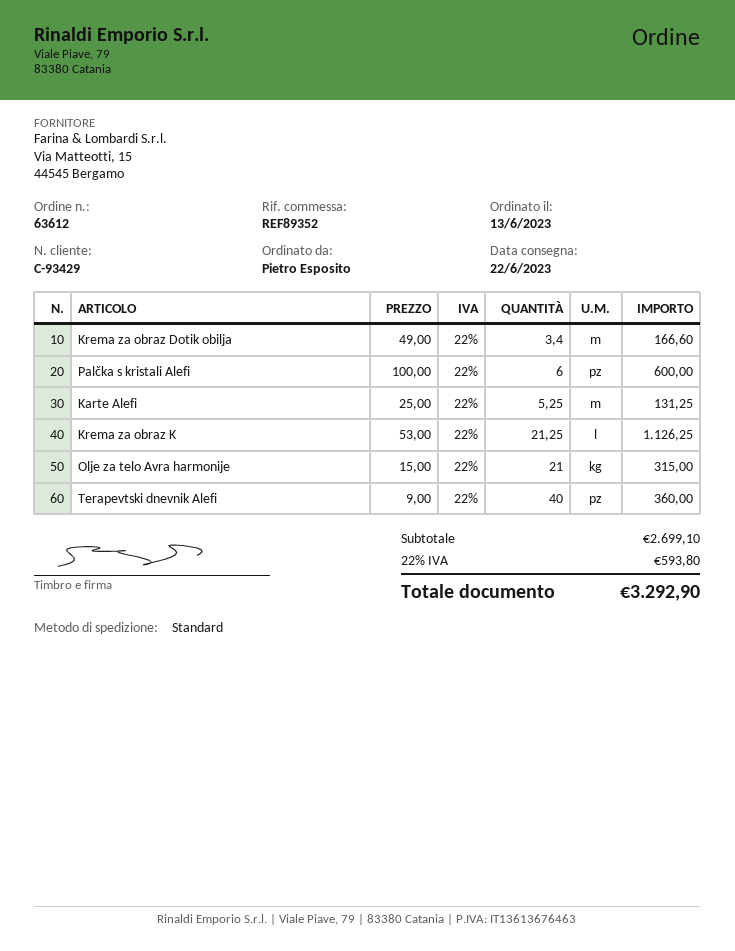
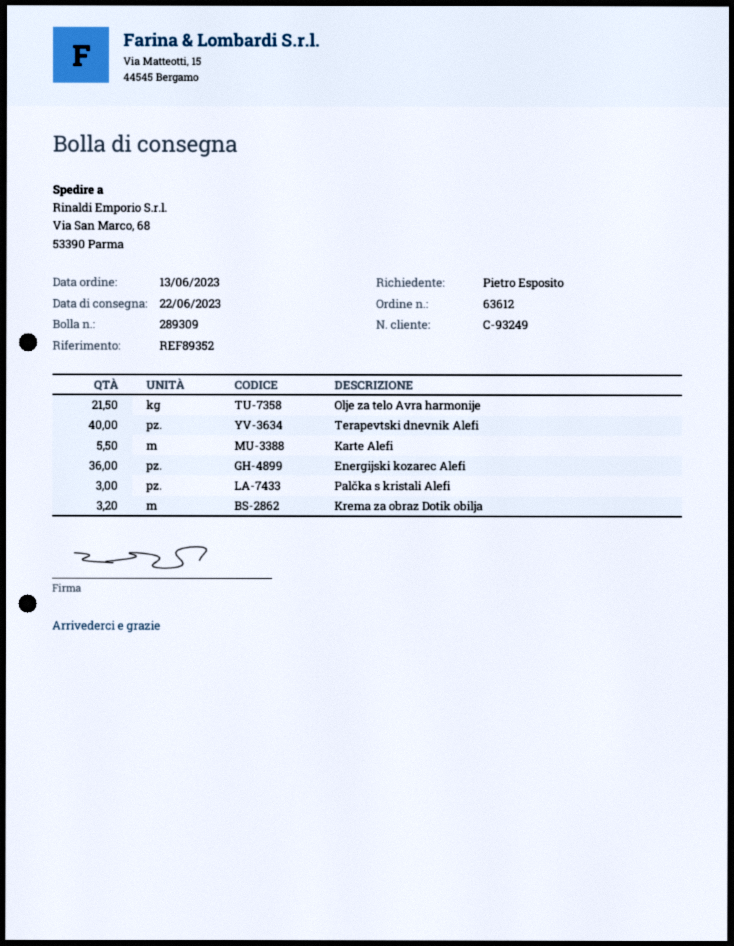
customer number: C-93429 -> C-93249
Krema za obraz Dotik obilja: 3.4 -> 3.2
Palčka s kristali Alefi: 6 -> 3
Karte Alefi: 5.25 -> 5.5
Krema za obraz K: 21.25 -> none
Olje za telo Avra harmonije: 21 -> 21.5
Energijski kozarec Alefi: none -> 36

